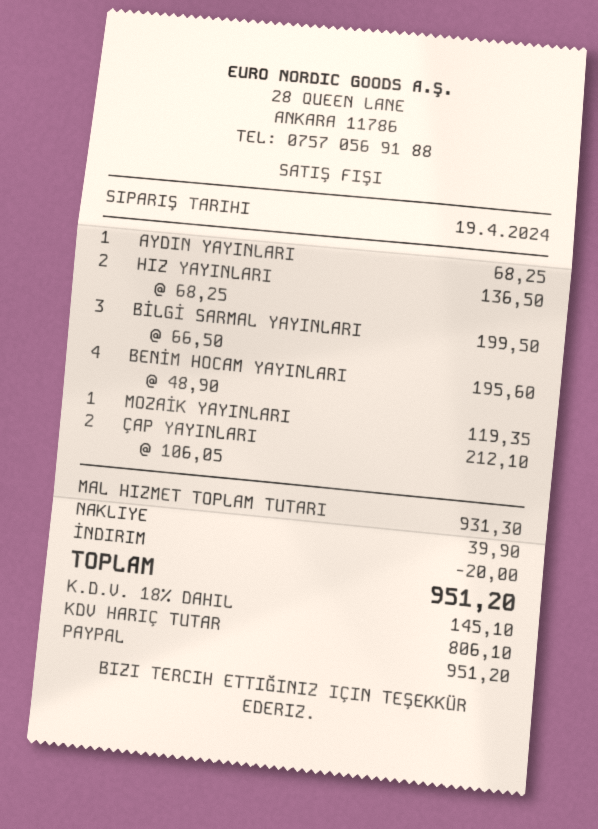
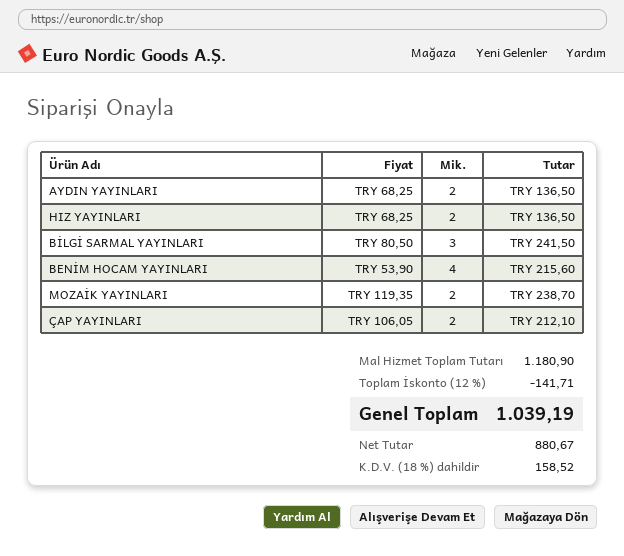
AYDIN YAYINLARI: 1 x 68.25 = 68.25 -> 2 x 68.25 = 136.50
BİLGİ SARMAL YAYINLARI: 3 x 66.50 = 199.50 -> 3 x 80.50 = 241.50
BENİM HOCAM YAYINLARI: 4 x 48.90 = 195.60 -> 4 x 53.90 = 215.60
MOZAİK YAYINLARI: 1 x 119.35 = 119.35 -> 2 x 119.35 = 238.70
subtotal: 931.30 -> 1180.90
discount: 20.00 -> 141.71
shipping: 39.90 -> none
net: 806.10 -> 880.67
tax: 18% = 145.10 -> 18% = 158.52
total: 951.20 -> 1039.19

